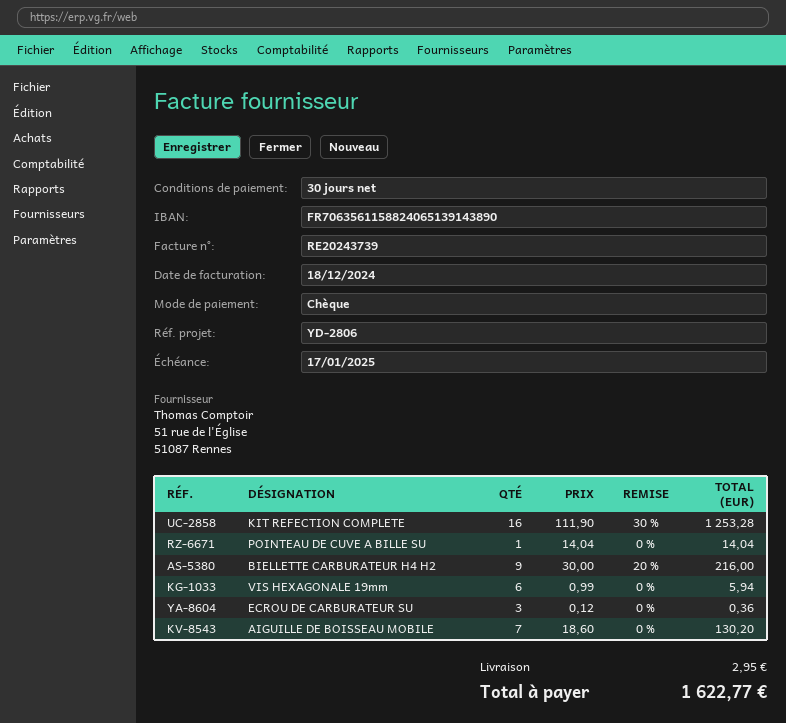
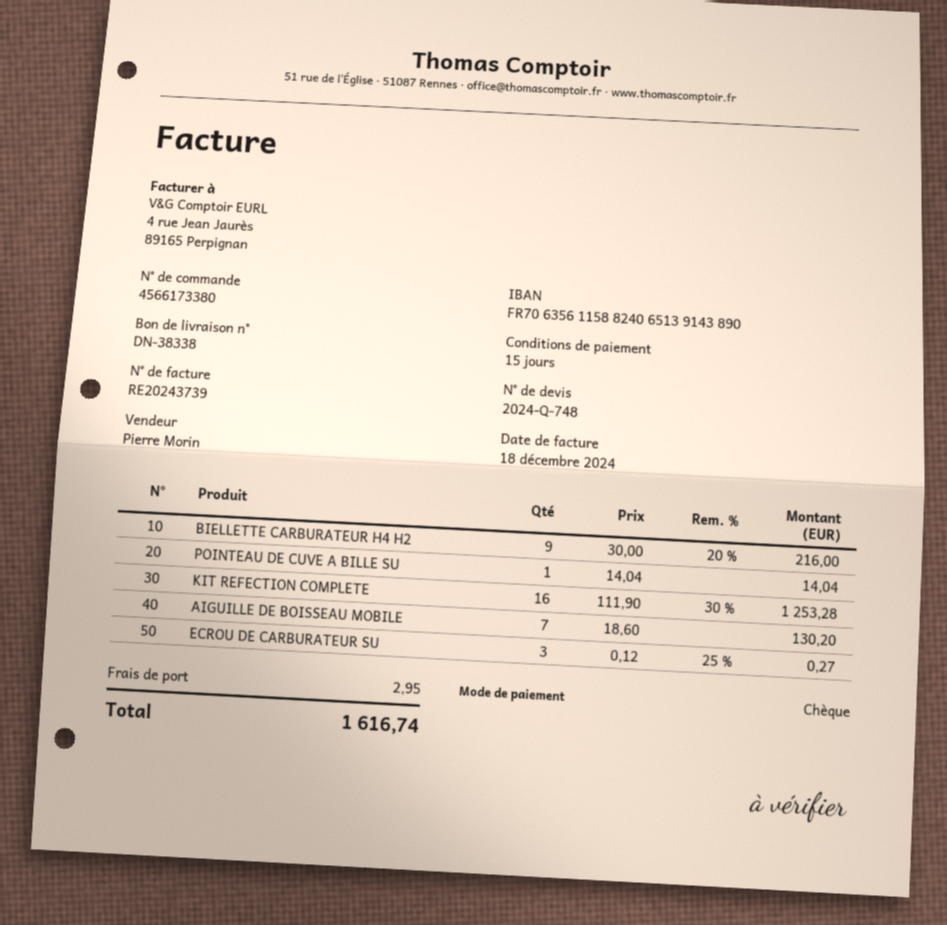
payment terms: 30 days -> 15 days
VIS HEXAGONALE 19mm: 6 x 0.99 = 5.94 -> none
ECROU DE CARBURATEUR SU: 3 x 0.12 = 0.36 -> 3 x 0.12 - 25% = 0.27
total: 1622.77 -> 1616.74

